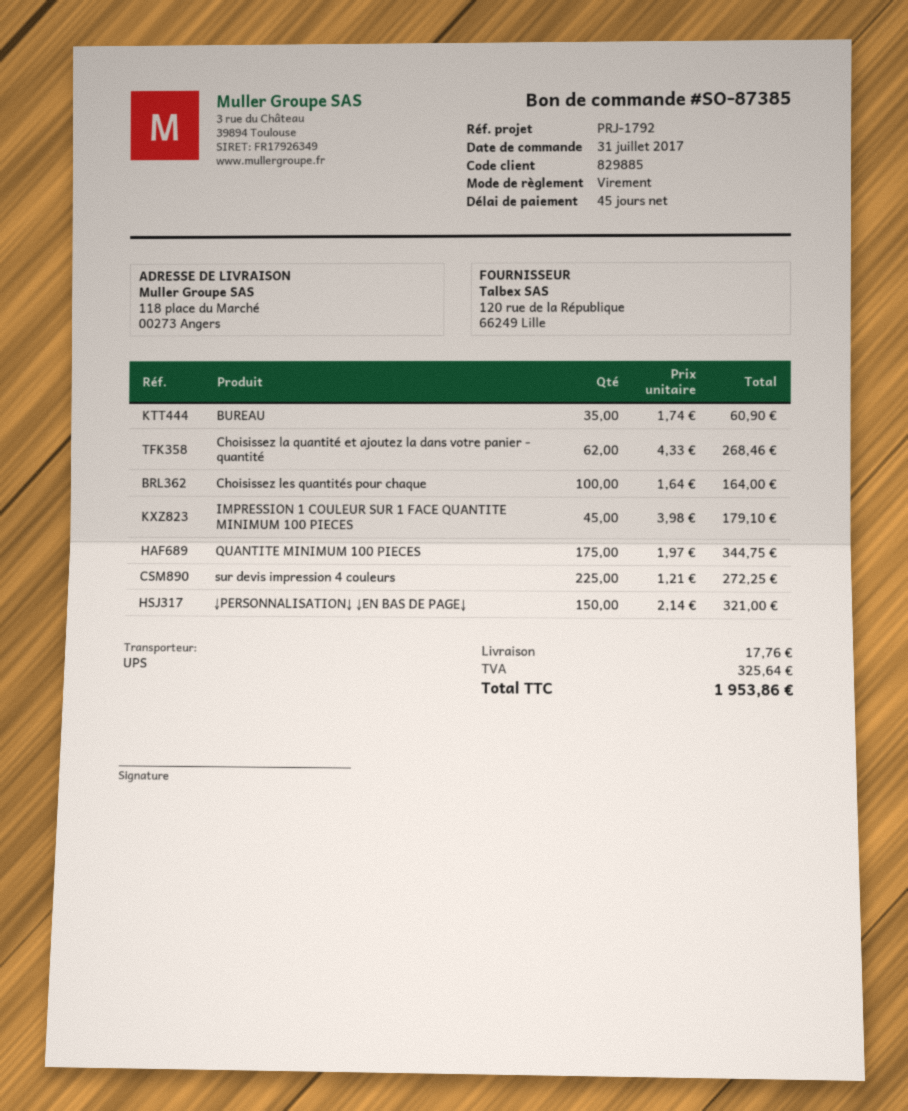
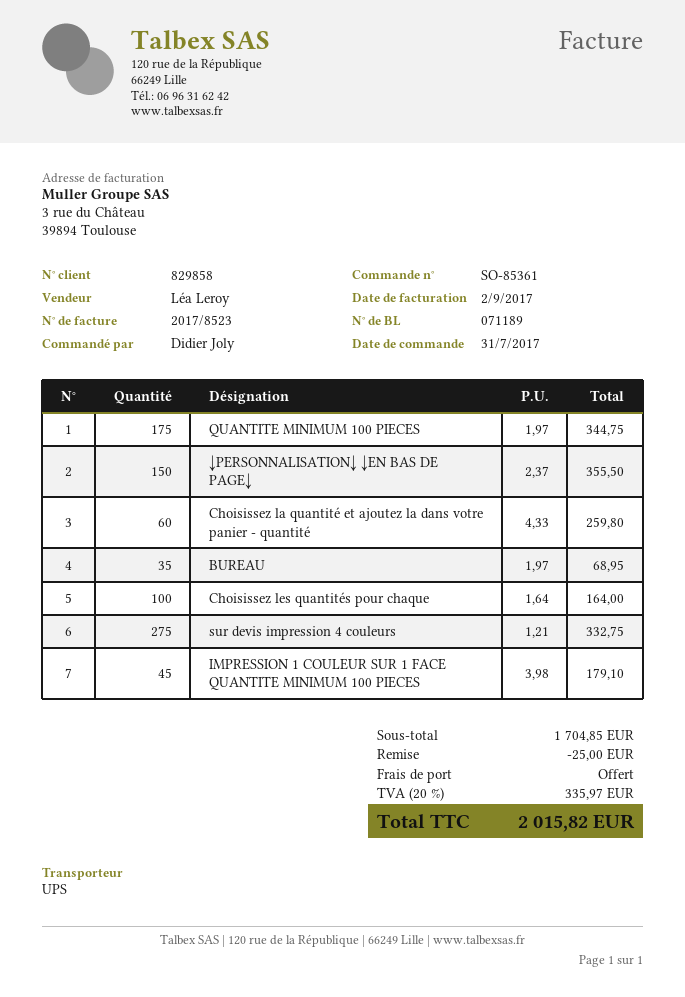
order number: SO-87385 -> SO-85361
customer number: 829885 -> 829858
BUREAU: 35 x 1.74 = 60.90 -> 35 x 1.97 = 68.95
Choisissez la quantité et ajoutez la dans votre panier - quantité: 62 x 4.33 = 268.46 -> 60 x 4.33 = 259.80
sur devis impression 4 couleurs: 225 x 1.21 = 272.25 -> 275 x 1.21 = 332.75
↓PERSONNALISATION↓ ↓EN BAS DE PAGE↓: 150 x 2.14 = 321.00 -> 150 x 2.37 = 355.50
discount: none -> 25.00
shipping: 17.76 -> 0.00
tax: 325.64 -> 335.97
total: 1953.86 -> 2015.82

